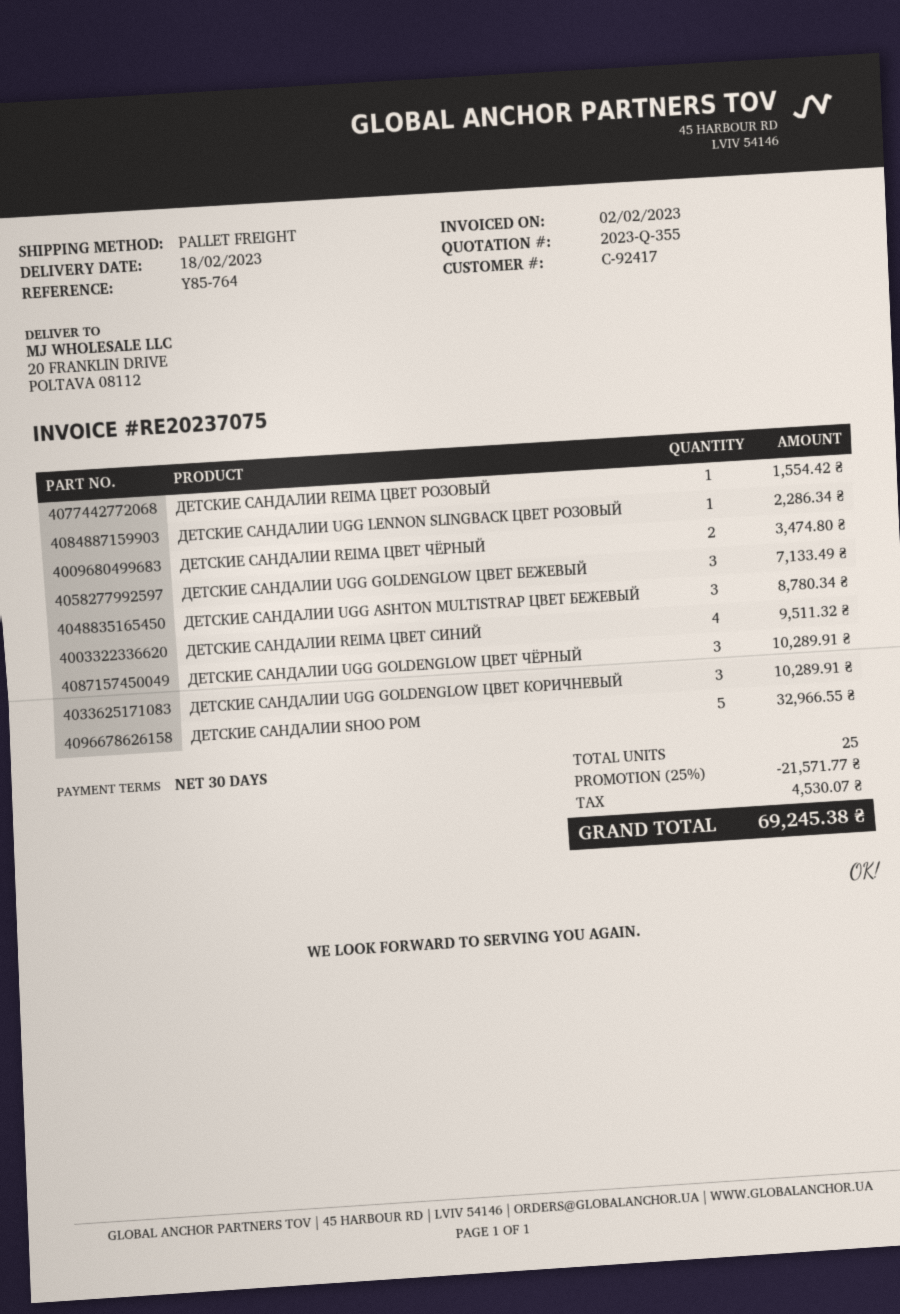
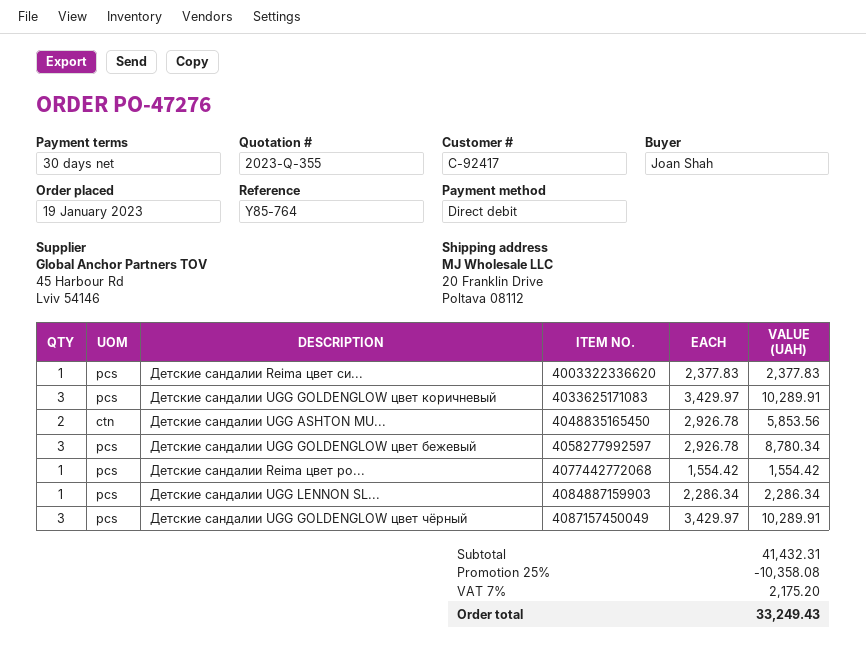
ДЕТСКИЕ САНДАЛИИ REIMA ЦВЕТ ЧЁРНЫЙ: 2 for 3474.80 -> none
ДЕТСКИЕ САНДАЛИИ UGG GOLDENGLOW ЦВЕТ БЕЖЕВЫЙ: 3 for 7133.49 -> 3 for 8780.34
ДЕТСКИЕ САНДАЛИИ UGG ASHTON MULTISTRAP ЦВЕТ БЕЖЕВЫЙ: 3 for 8780.34 -> 2 for 5853.56
ДЕТСКИЕ САНДАЛИИ REIMA ЦВЕТ СИНИЙ: 4 for 9511.32 -> 1 for 2377.83
ДЕТСКИЕ САНДАЛИИ SHOO POM: 5 for 32966.55 -> none
discount: 25% = 21571.77 -> 25% = 10358.08
tax: 4530.07 -> 2175.20
total: 69245.38 -> 33249.43

